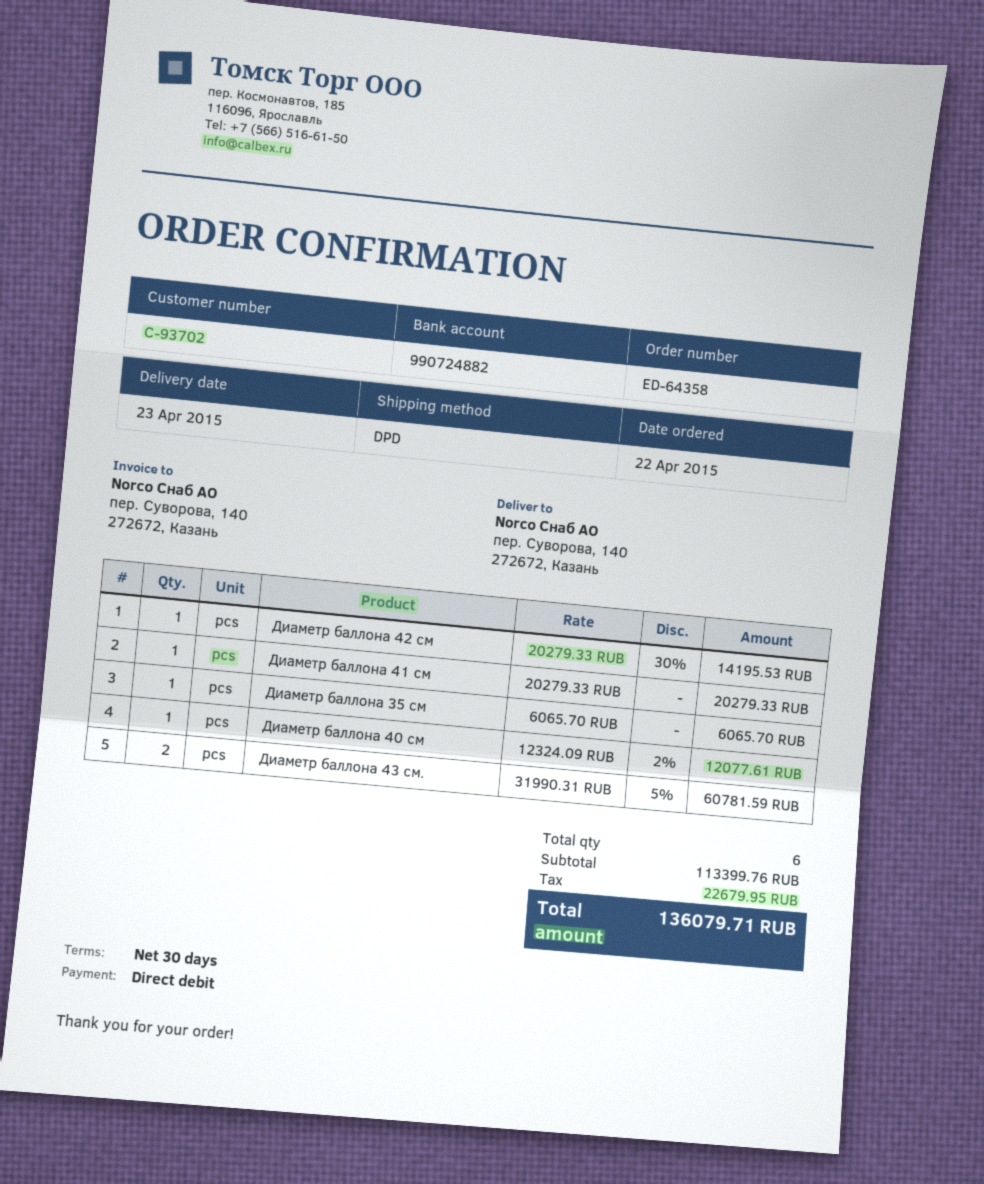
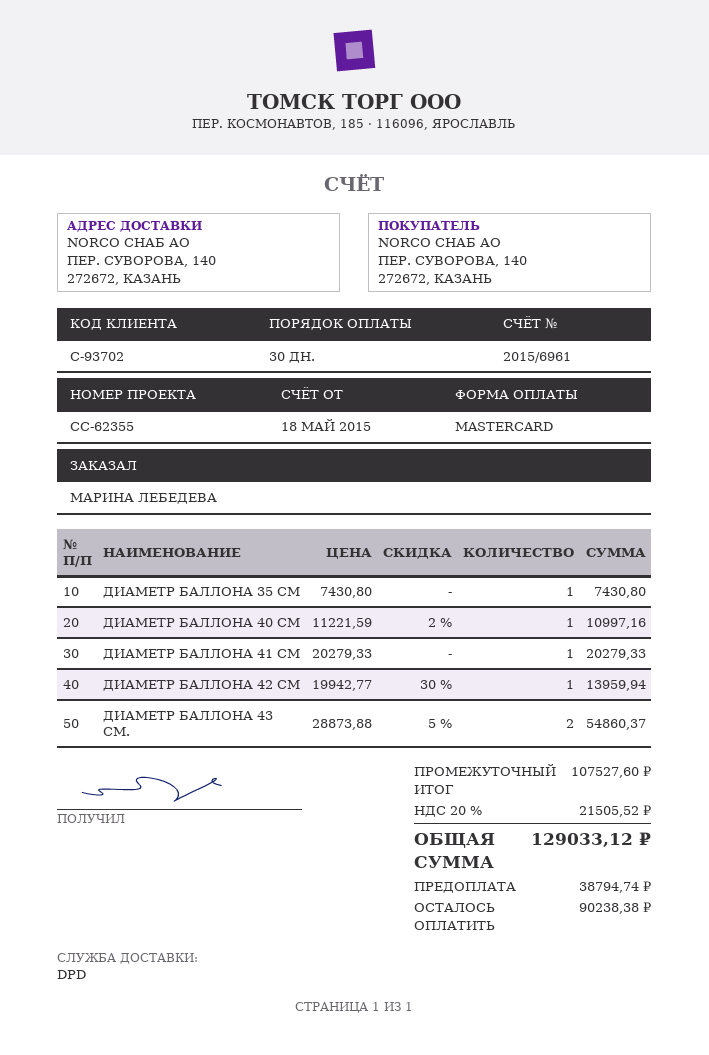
payment method: direct debit -> Mastercard
Диаметр баллона 42 см: 1 x 20279.33 - 30% = 14195.53 -> 1 x 19942.77 - 30% = 13959.94
Диаметр баллона 35 см: 1 x 6065.70 = 6065.70 -> 1 x 7430.80 = 7430.80
Диаметр баллона 40 см: 1 x 12324.09 - 2% = 12077.61 -> 1 x 11221.59 - 2% = 10997.16
Диаметр баллона 43 см.: 2 x 31990.31 - 5% = 60781.59 -> 2 x 28873.88 - 5% = 54860.37
subtotal: 113399.76 -> 107527.60
tax: 22679.95 -> 21505.52
total: 136079.71 -> 129033.12

